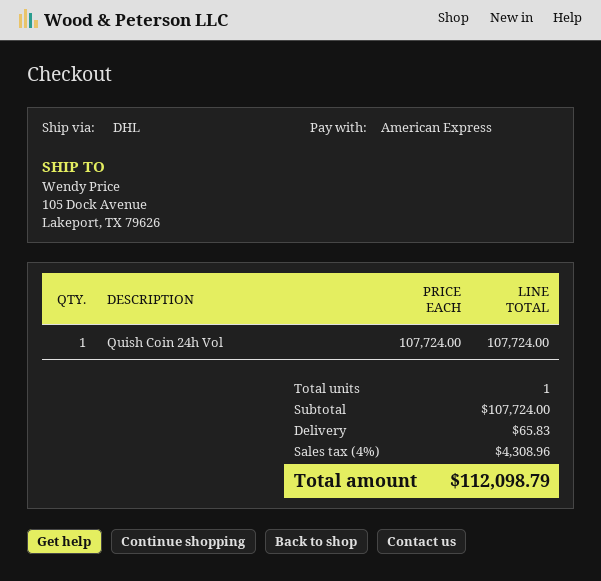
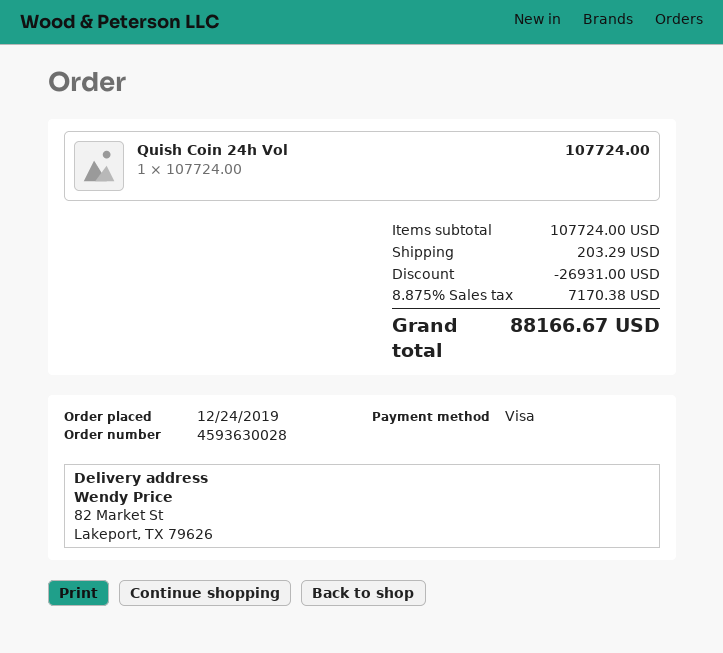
payment method: American Express -> Visa
ship to: 105 Dock Avenue, Lakeport, TX 79626 -> 82 Market St, Lakeport, TX 79626
discount: none -> 26931.00
shipping: 65.83 -> 203.29
tax: 4% = 4308.96 -> 8.875% = 7170.38
total: 112098.79 -> 88166.67

